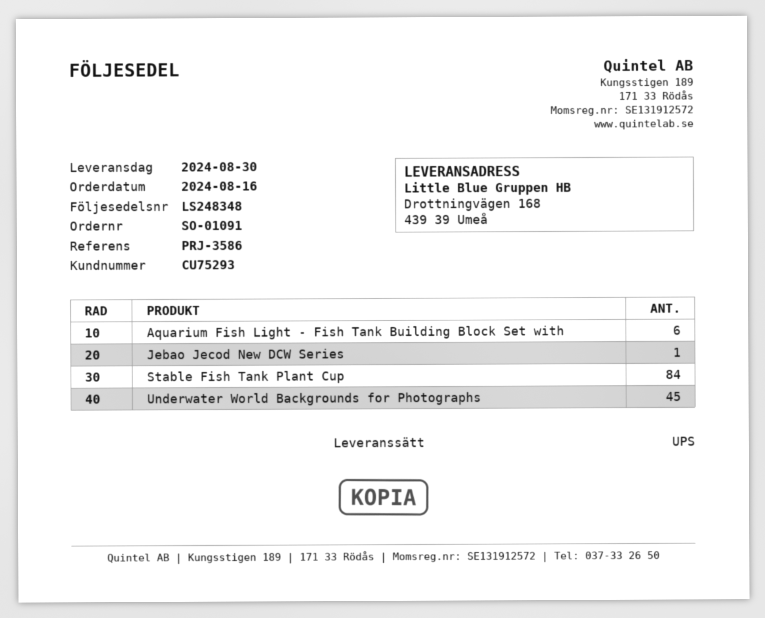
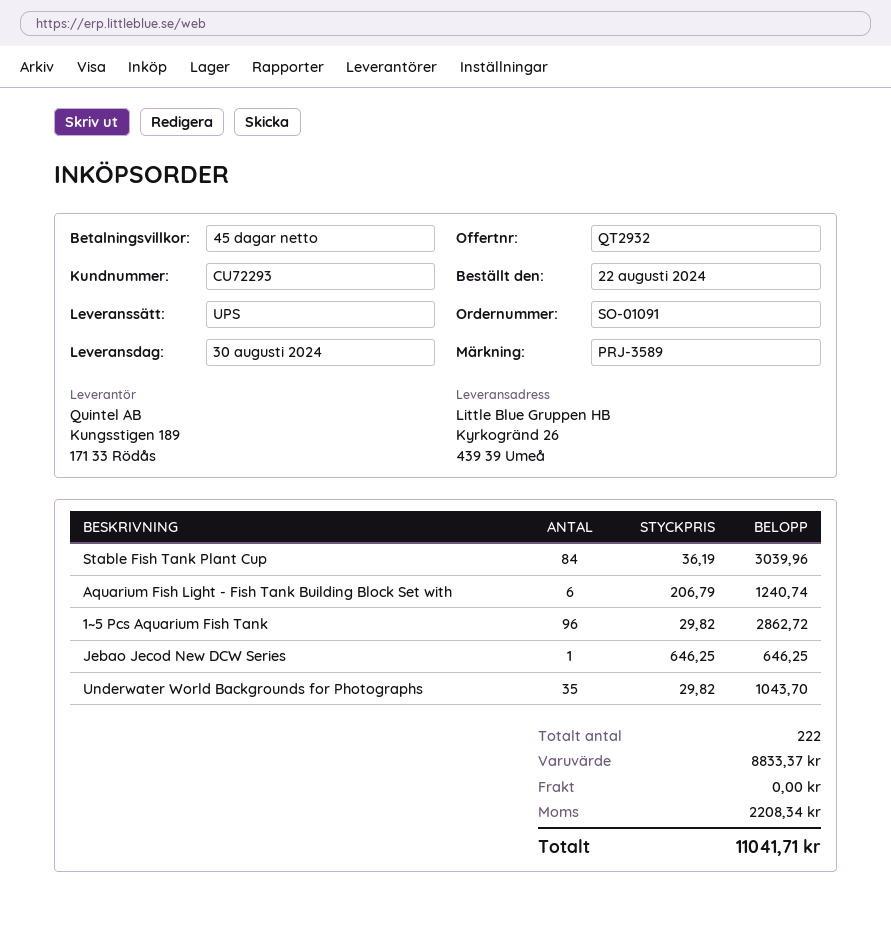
order date: 2024-08-16 -> 2024-08-22
customer number: CU75293 -> CU72293
reference: PRJ-3586 -> PRJ-3589
ship to: Drottningvägen 168, 439 39 Umeå -> Kyrkogränd 26, 439 39 Umeå
Underwater World Backgrounds for Photographs: 45 -> 35
1~5 Pcs Aquarium Fish Tank: none -> 96

